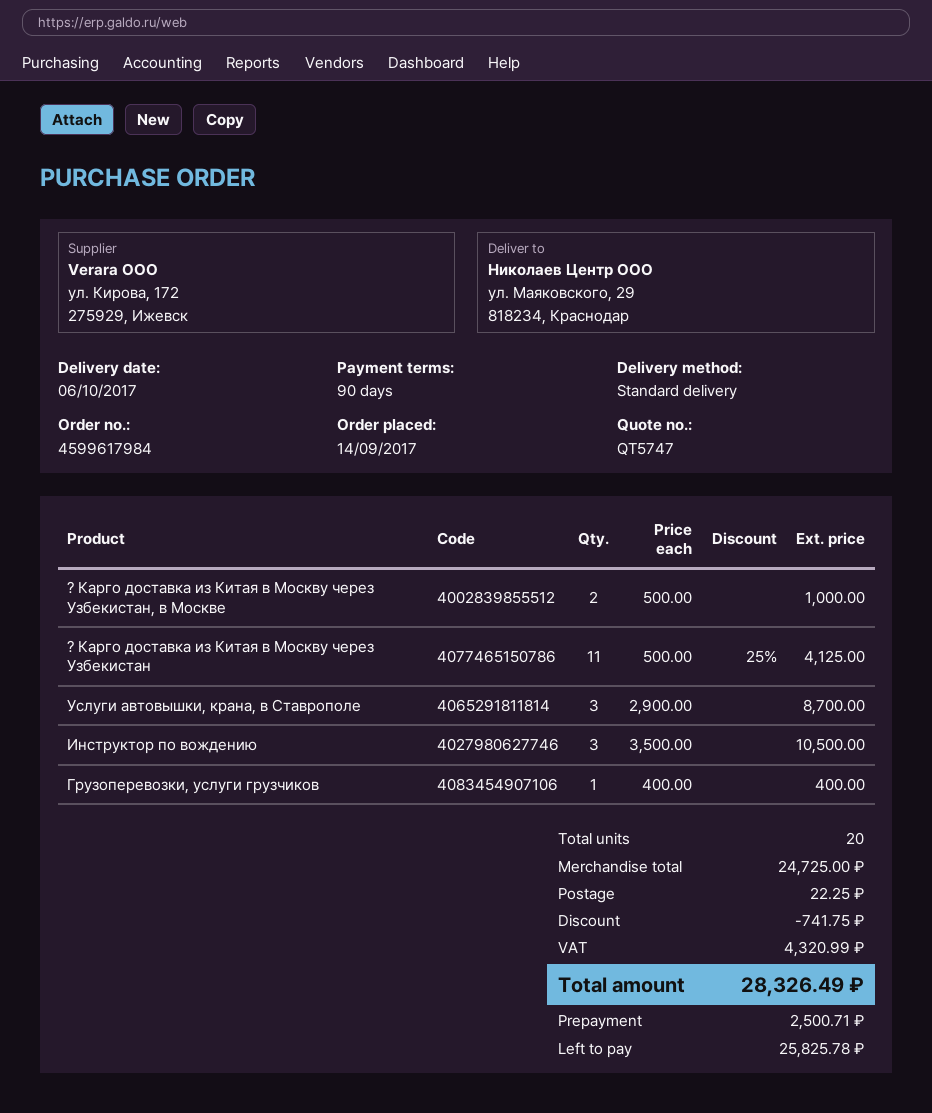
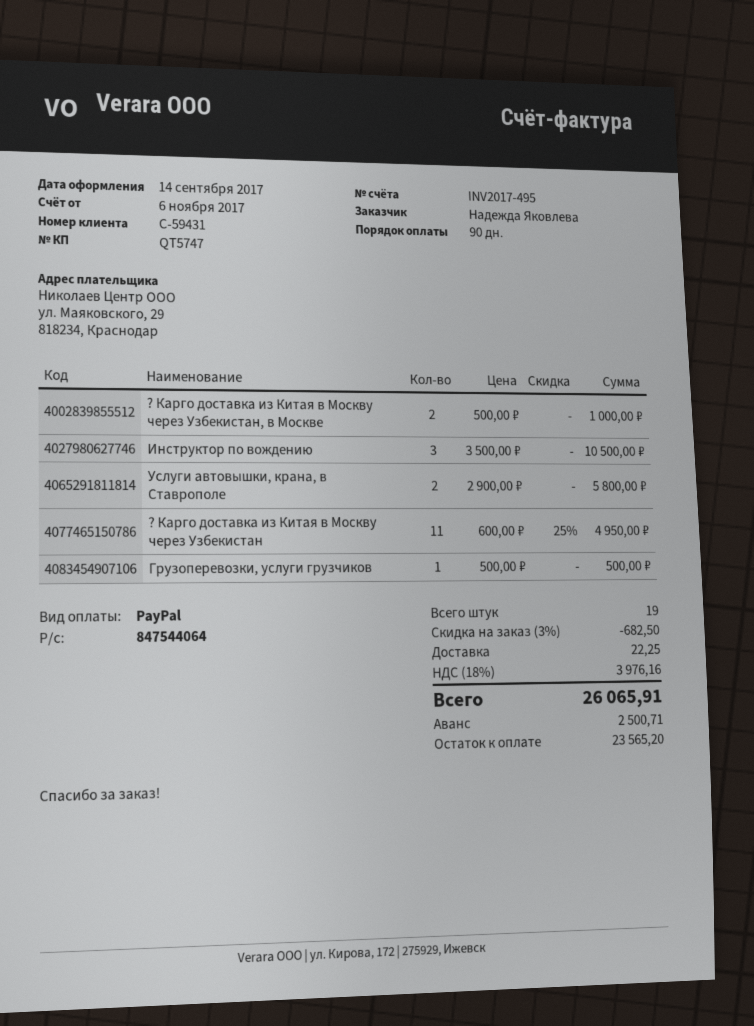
? Карго доставка из Китая в Москву через Узбекистан: 11 x 500.00 - 25% = 4125.00 -> 11 x 600.00 - 25% = 4950.00
Услуги автовышки, крана, в Ставрополе: 3 x 2900.00 = 8700.00 -> 2 x 2900.00 = 5800.00
Грузоперевозки, услуги грузчиков: 1 x 400.00 = 400.00 -> 1 x 500.00 = 500.00
total quantity: 20 -> 19
discount: 741.75 -> 682.50
tax: 4320.99 -> 3976.16
total: 28326.49 -> 26065.91
balance: 25825.78 -> 23565.20

